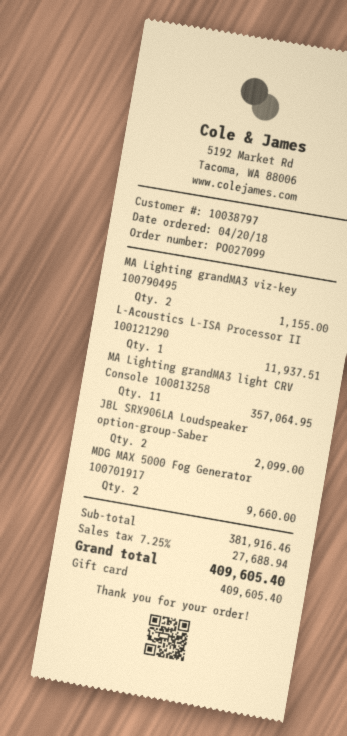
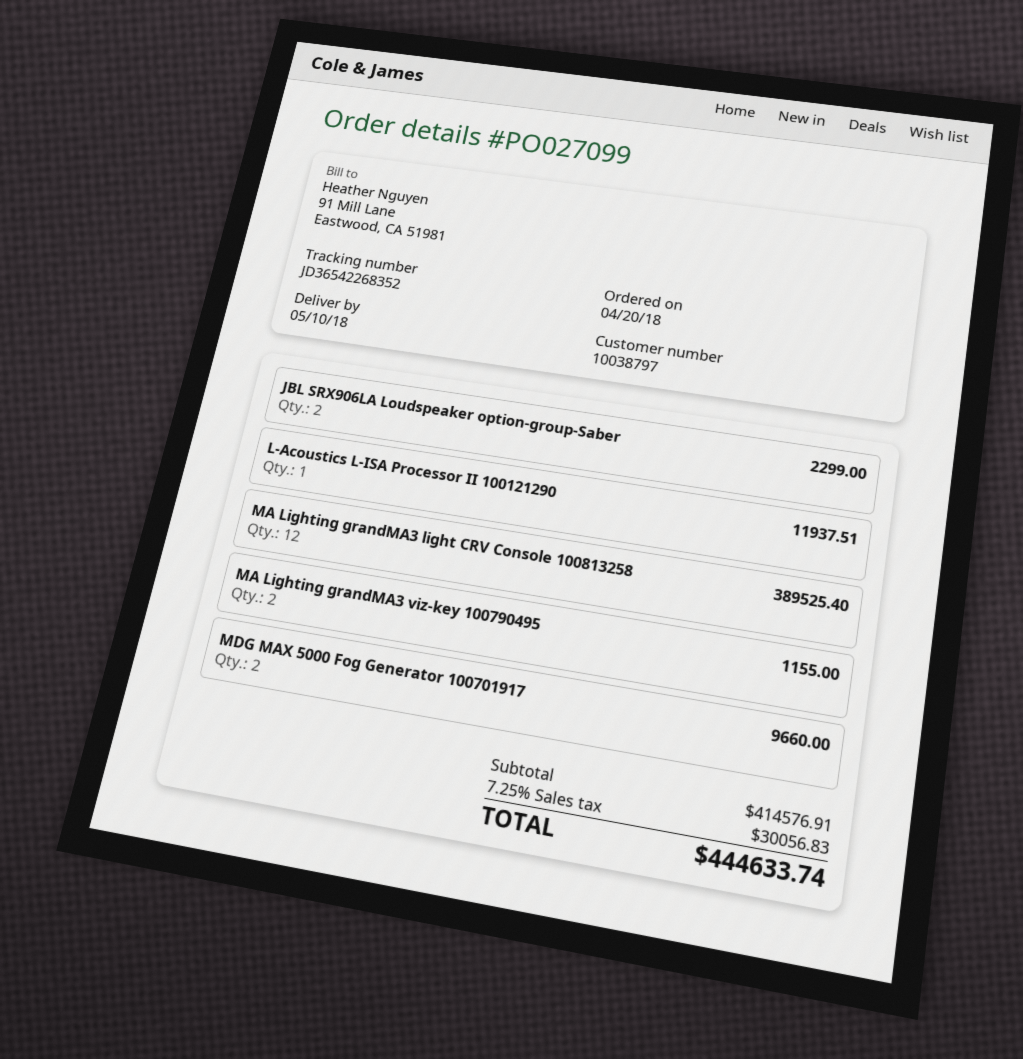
MA Lighting grandMA3 light CRV Console 100813258: 11 for 357064.95 -> 12 for 389525.40
JBL SRX906LA Loudspeaker option-group-Saber: 2 for 2099.00 -> 2 for 2299.00
subtotal: 381916.46 -> 414576.91
tax: 7.25% = 27688.94 -> 7.25% = 30056.83
total: 409605.40 -> 444633.74

